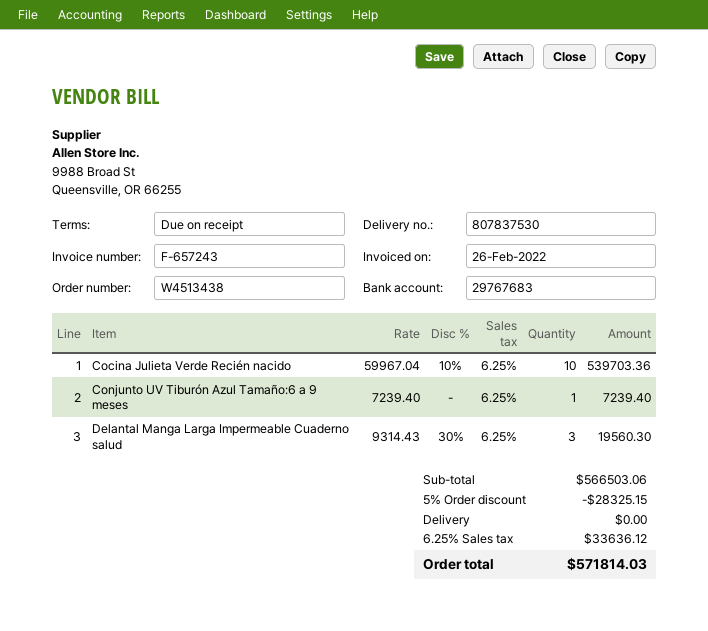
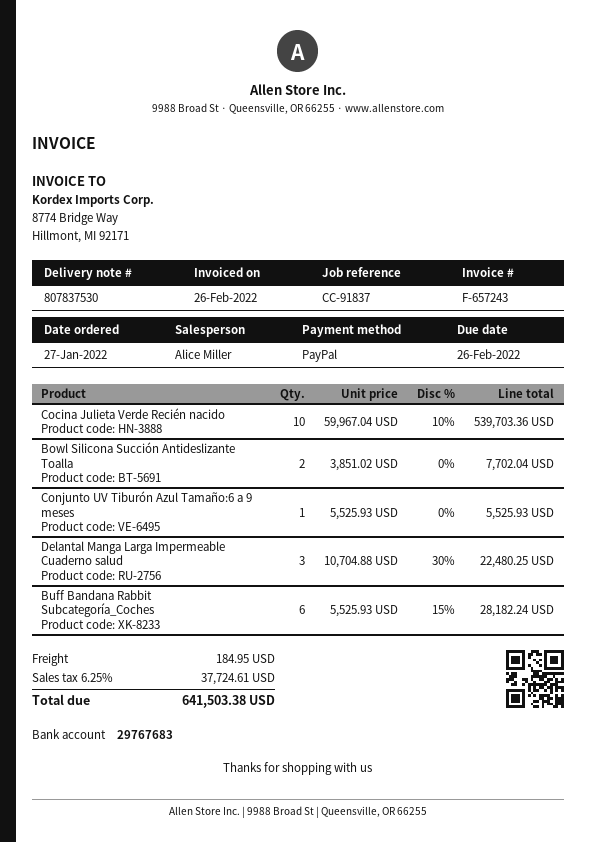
Conjunto UV Tiburón Azul Tamaño:6 a 9 meses: 1 x 7239.40 = 7239.40 -> 1 x 5525.93 = 5525.93
Delantal Manga Larga Impermeable Cuaderno salud: 3 x 9314.43 - 30% = 19560.30 -> 3 x 10704.88 - 30% = 22480.25
Bowl Silicona Succión Antideslizante Toalla: none -> 2 x 3851.02 = 7702.04
Buff Bandana Rabbit Subcategoría_Coches: none -> 6 x 5525.93 - 15% = 28182.24
discount: 5% = 28325.15 -> none
shipping: 0.00 -> 184.95
tax: 6.25% = 33636.12 -> 6.25% = 37724.61
total: 571814.03 -> 641503.38

